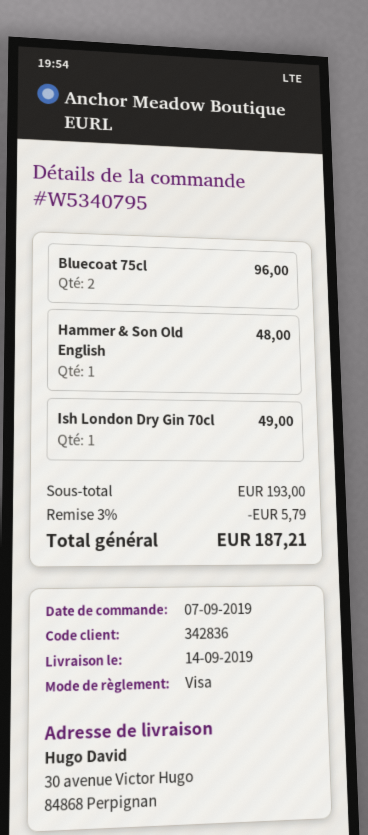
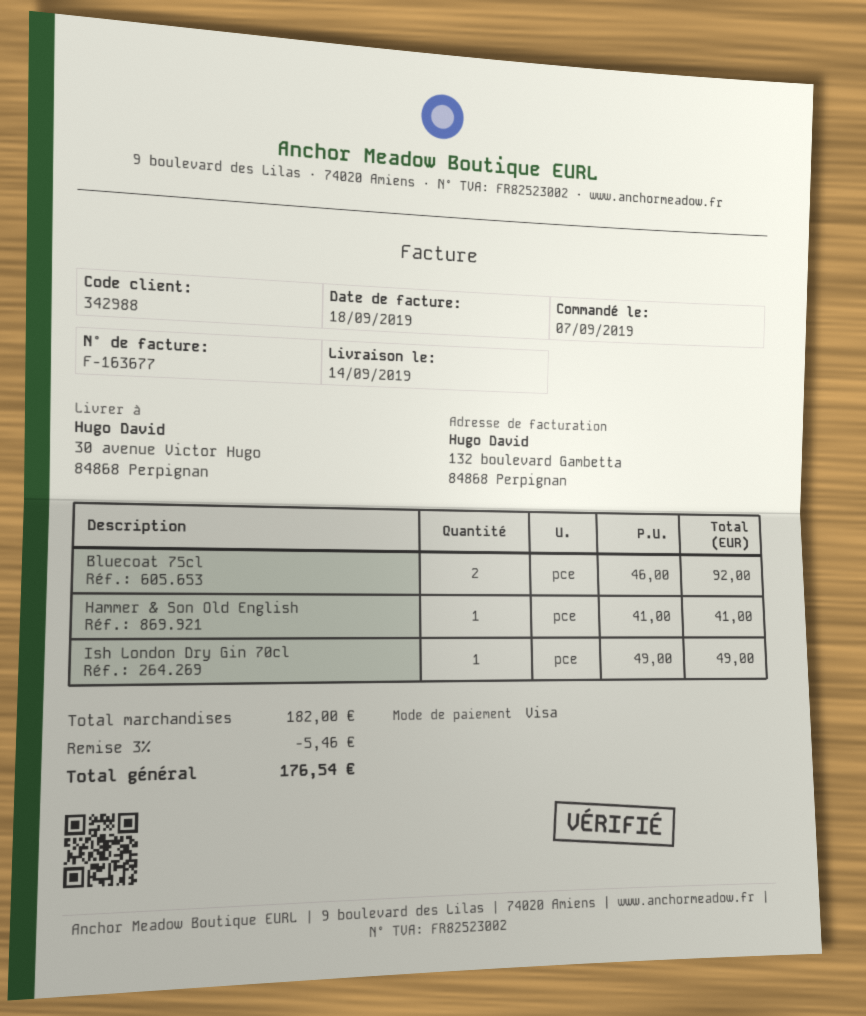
customer number: 342836 -> 342988
Bluecoat 75cl: 2 for 96.00 -> 2 for 92.00
Hammer & Son Old English: 1 for 48.00 -> 1 for 41.00
subtotal: 193.00 -> 182.00
discount: 3% = 5.79 -> 3% = 5.46
total: 187.21 -> 176.54

